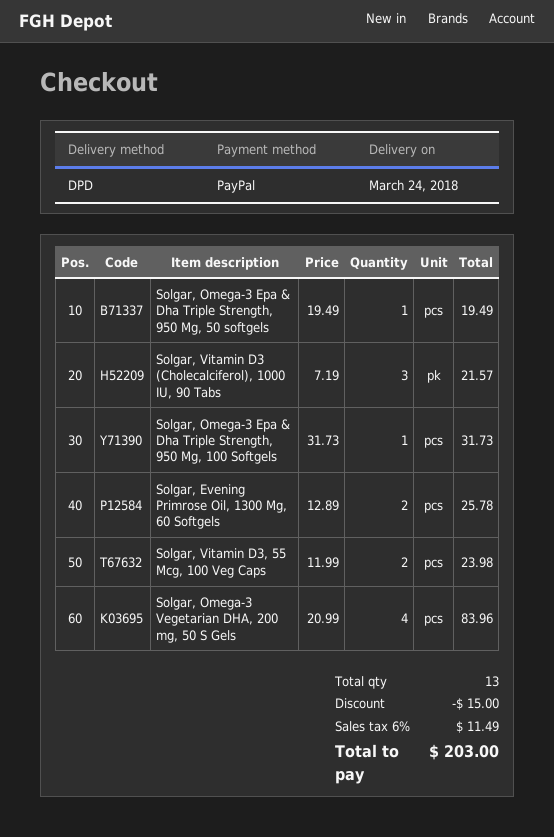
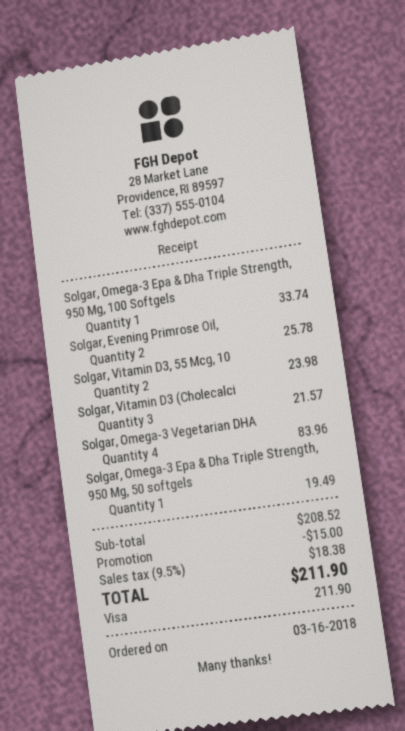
payment method: PayPal -> Visa
Solgar, Omega-3 Epa & Dha Triple Strength, 950 Mg, 100 Softgels: 1 for 31.73 -> 1 for 33.74
tax: 6% = 11.49 -> 9.5% = 18.38
total: 203.00 -> 211.90

